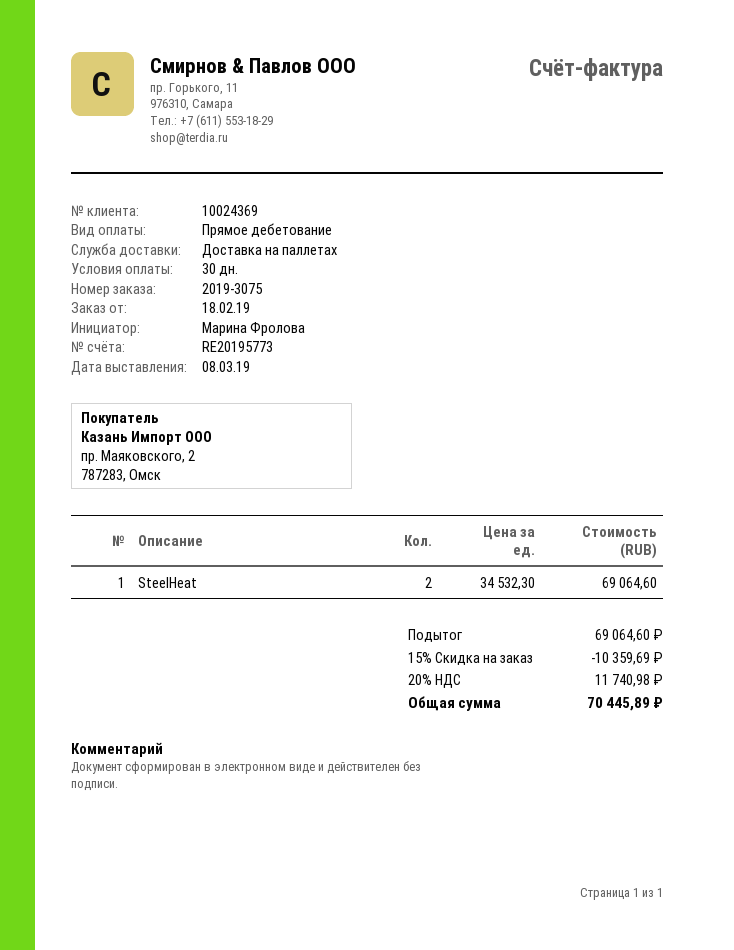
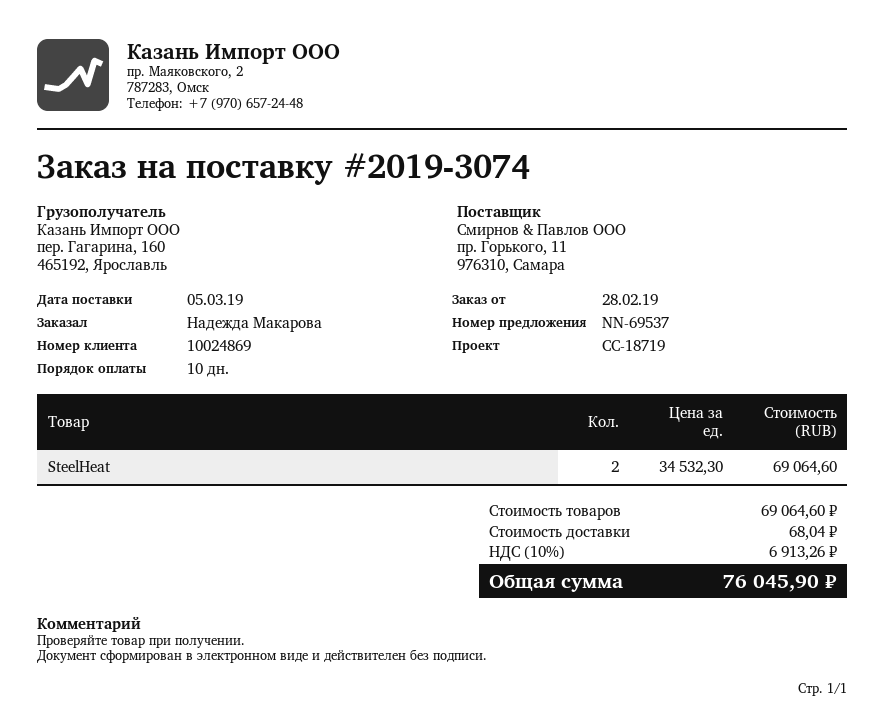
order number: 2019-3075 -> 2019-3074
order date: 2019-02-18 -> 2019-02-28
payment terms: 30 days -> 10 days
customer number: 10024369 -> 10024869
ordered by: Марина Фролова -> Надежда Макарова
discount: 15% = 10359.69 -> none
shipping: none -> 68.04
tax: 20% = 11740.98 -> 10% = 6913.26
total: 70445.89 -> 76045.90

